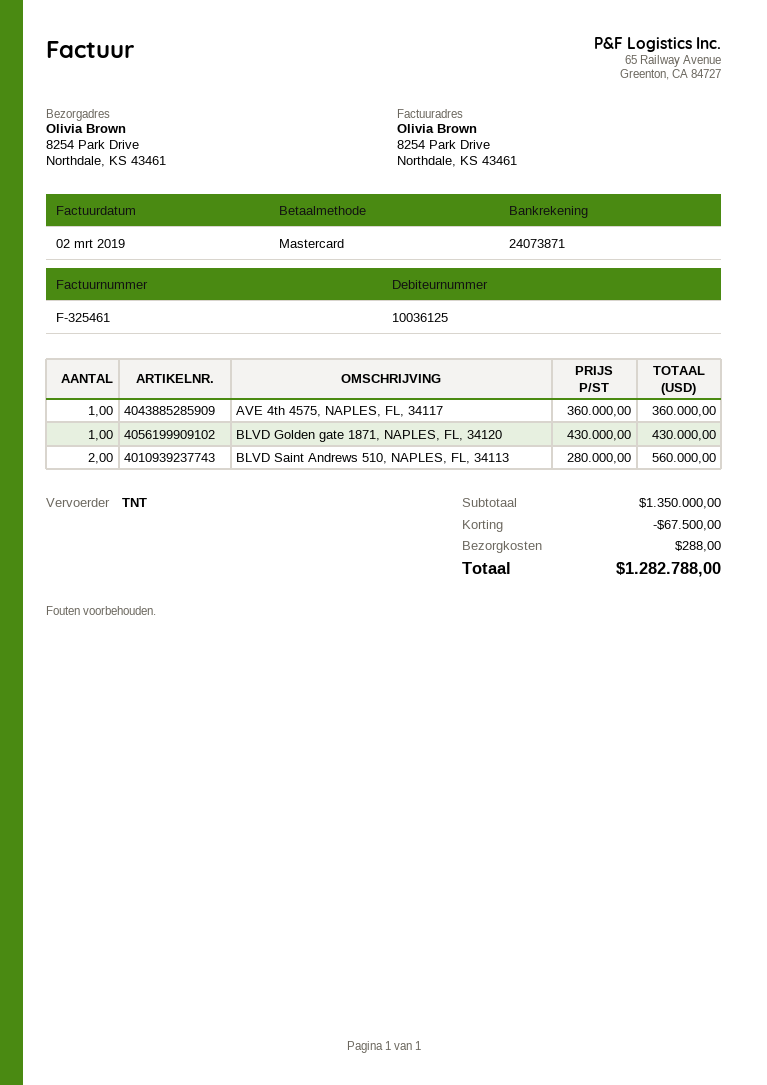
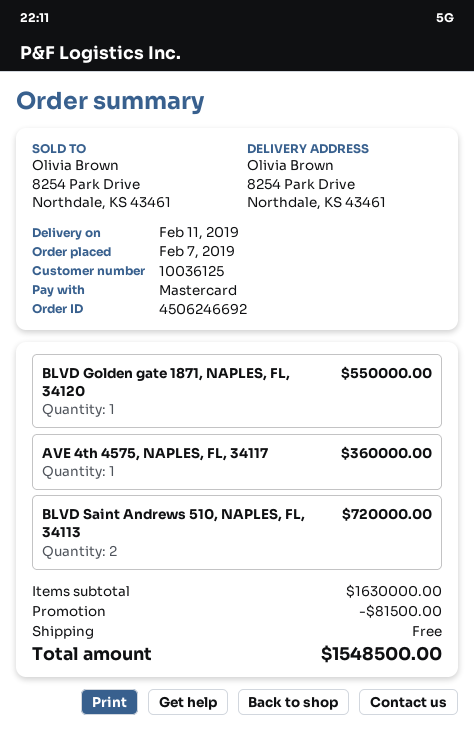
BLVD Golden gate 1871, NAPLES, FL, 34120: 1 for 430000.00 -> 1 for 550000.00
BLVD Saint Andrews 510, NAPLES, FL, 34113: 2 for 560000.00 -> 2 for 720000.00
subtotal: 1350000.00 -> 1630000.00
discount: 67500.00 -> 81500.00
shipping: 288.00 -> 0.00
total: 1282788.00 -> 1548500.00

